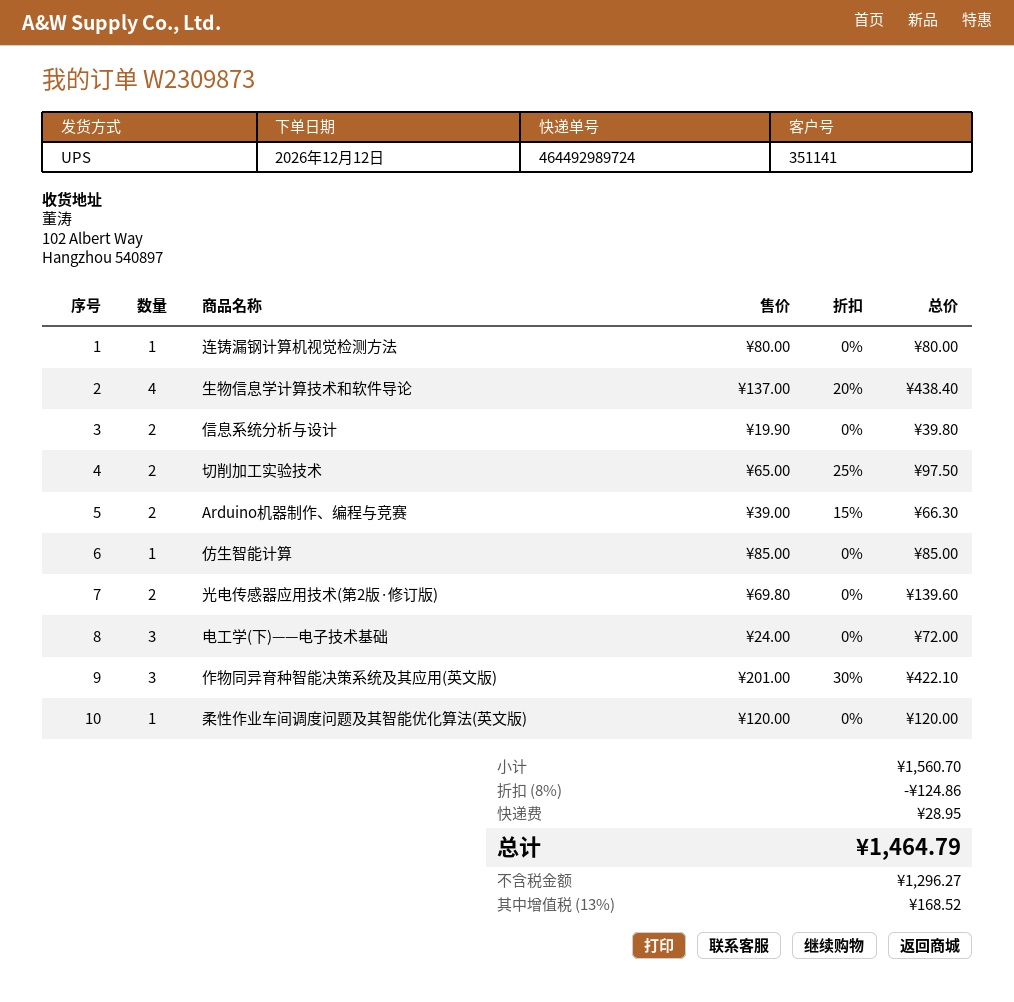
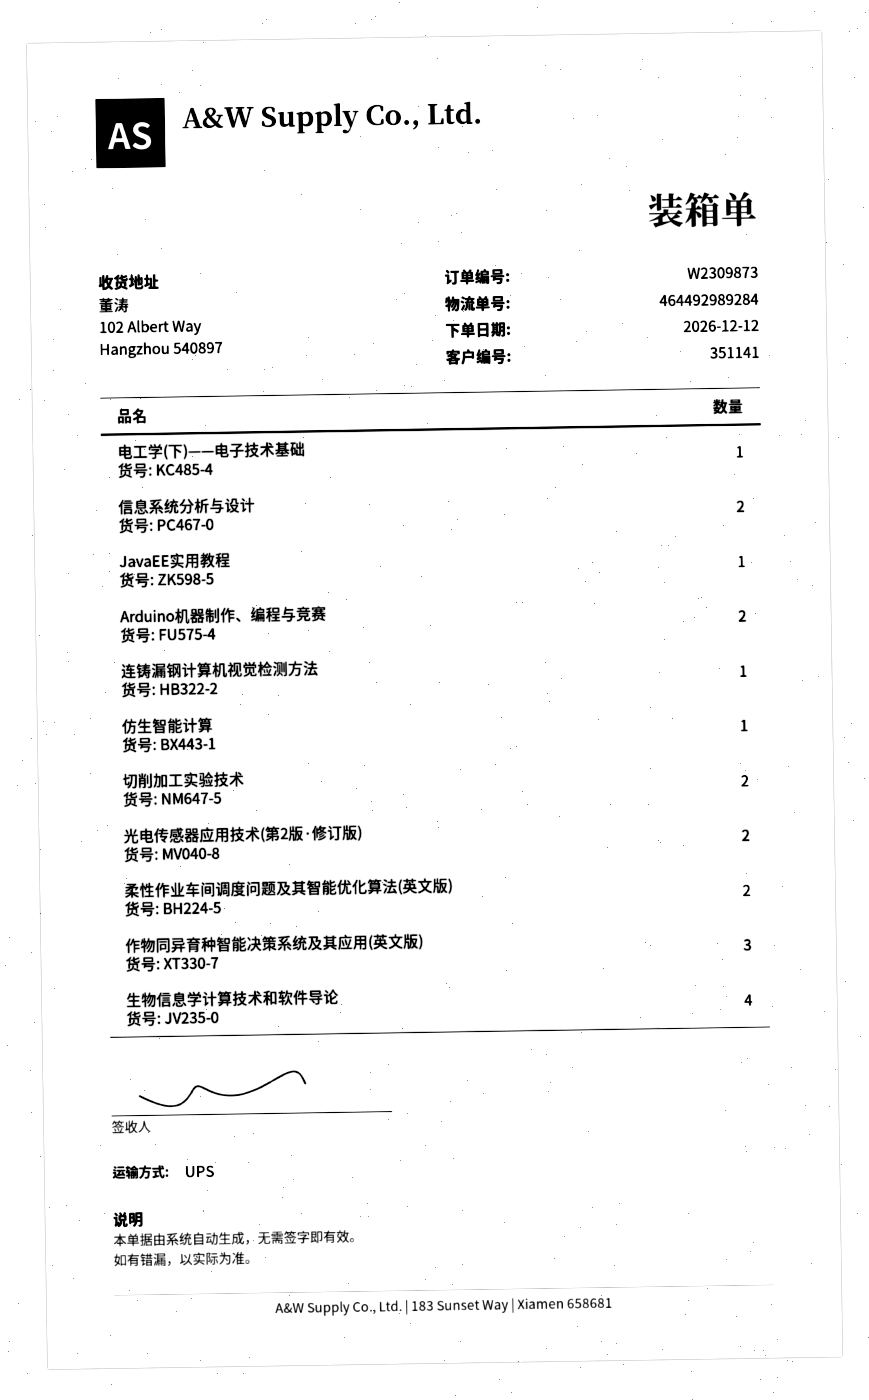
tracking number: 464492989724 -> 464492989284
电工学(下)——电子技术基础: 3 -> 1
柔性作业车间调度问题及其智能优化算法(英文版): 1 -> 2
JavaEE实用教程: none -> 1

